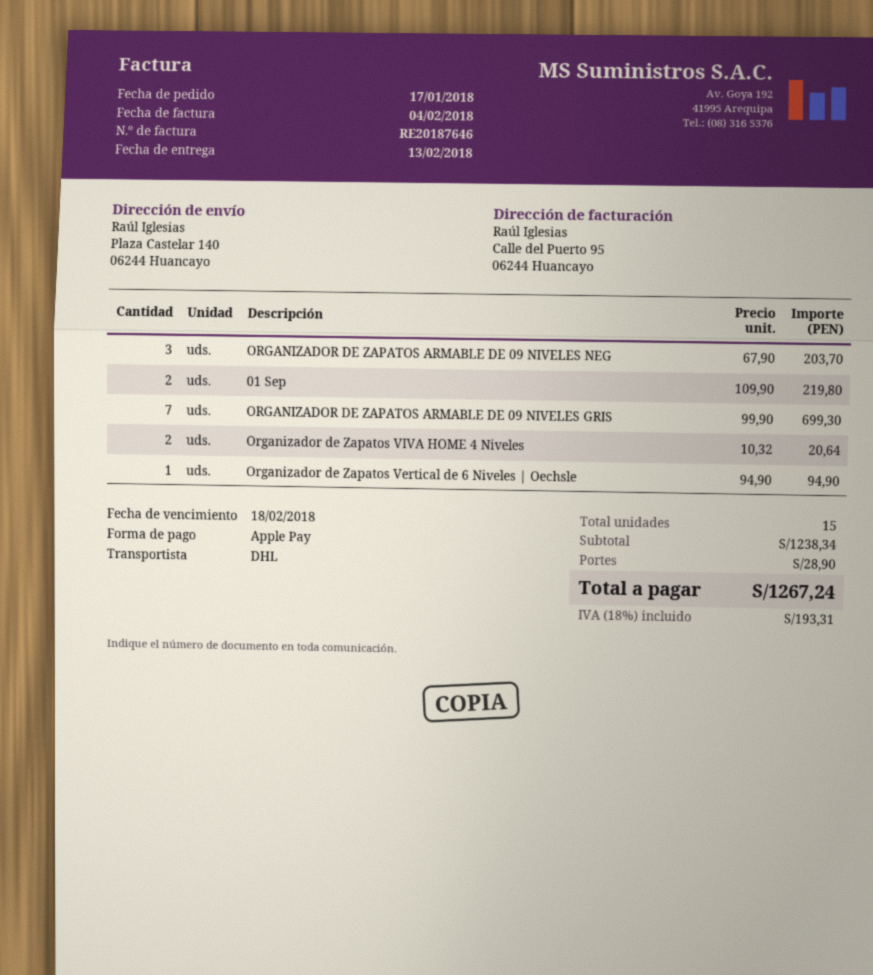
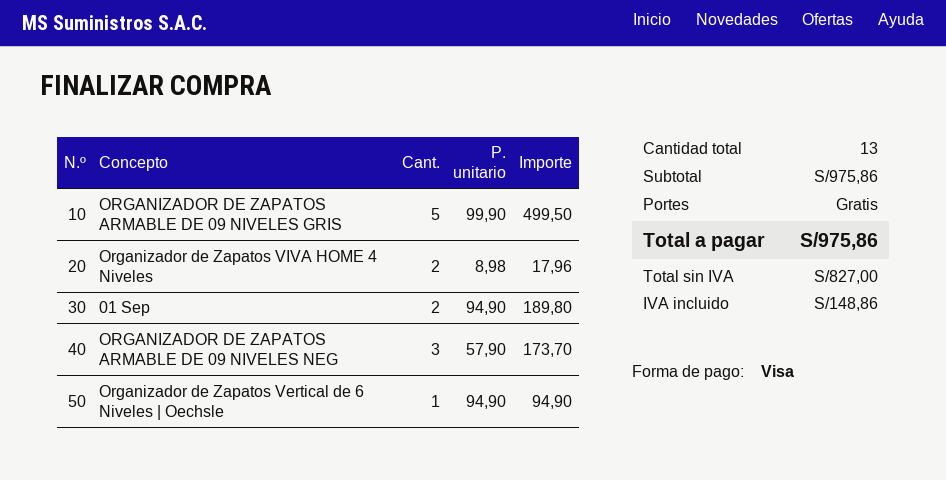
payment method: Apple Pay -> Visa
ORGANIZADOR DE ZAPATOS ARMABLE DE 09 NIVELES NEG: 3 x 67.90 = 203.70 -> 3 x 57.90 = 173.70
01 Sep: 2 x 109.90 = 219.80 -> 2 x 94.90 = 189.80
ORGANIZADOR DE ZAPATOS ARMABLE DE 09 NIVELES GRIS: 7 x 99.90 = 699.30 -> 5 x 99.90 = 499.50
Organizador de Zapatos VIVA HOME 4 Niveles: 2 x 10.32 = 20.64 -> 2 x 8.98 = 17.96
total quantity: 15 -> 13
subtotal: 1238.34 -> 975.86
shipping: 28.90 -> 0.00
tax: 193.31 -> 148.86
total: 1267.24 -> 975.86

